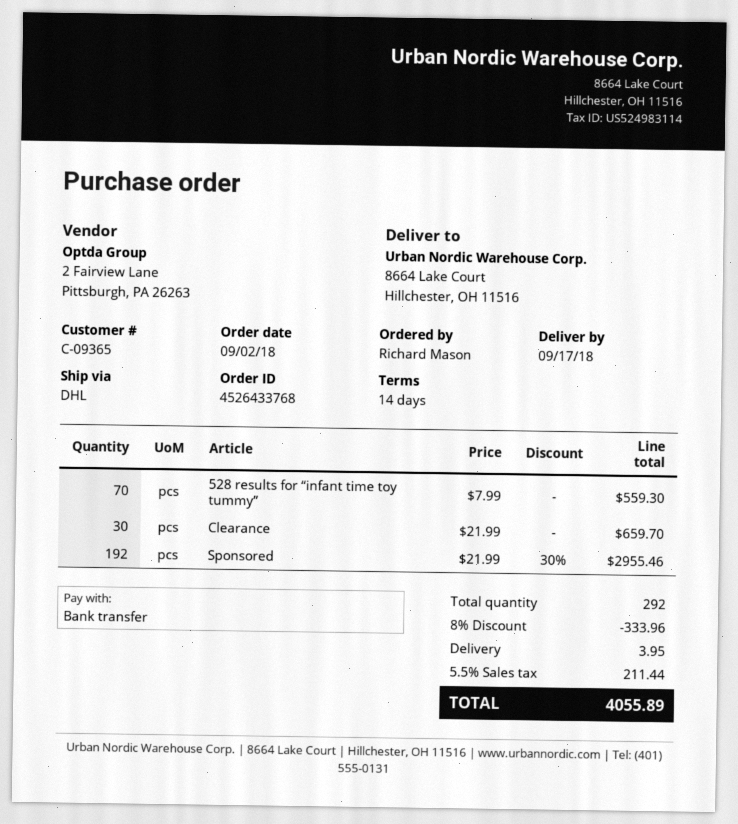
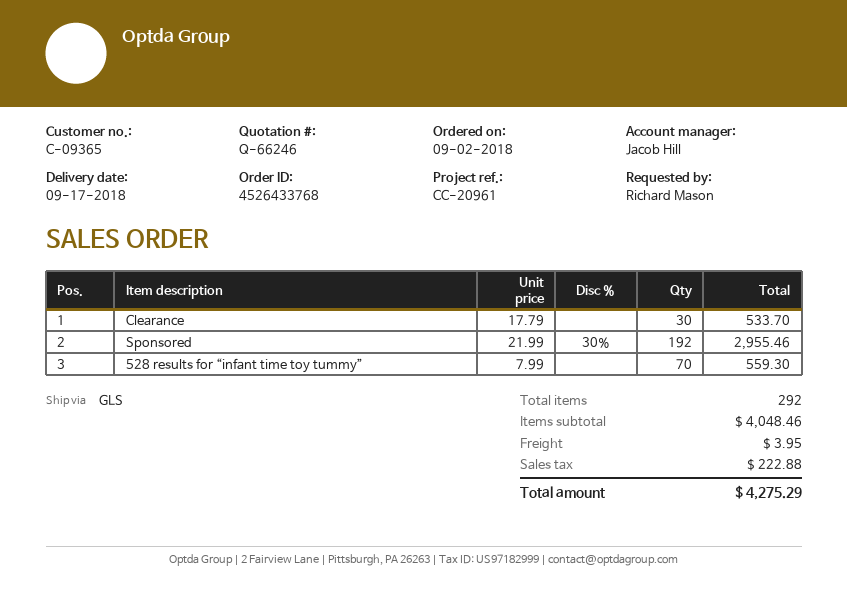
shipping method: DHL -> GLS
Clearance: 30 x 21.99 = 659.70 -> 30 x 17.79 = 533.70
discount: 8% = 333.96 -> none
tax: 211.44 -> 222.88
total: 4055.89 -> 4275.29

